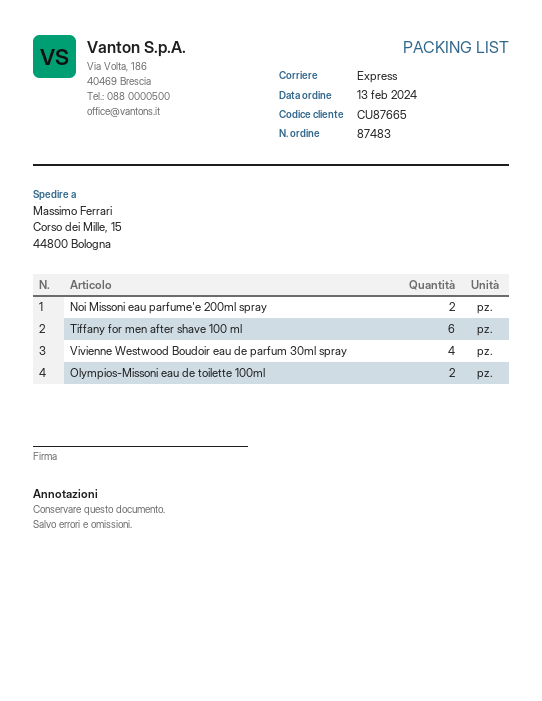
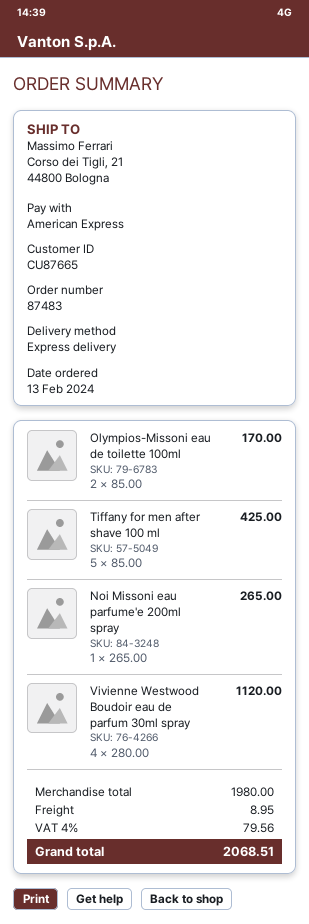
ship to: Corso dei Mille, 15, 44800 Bologna -> Corso dei Tigli, 21, 44800 Bologna
Noi Missoni eau parfume'e 200ml spray: 2 -> 1
Tiffany for men after shave 100 ml: 6 -> 5

